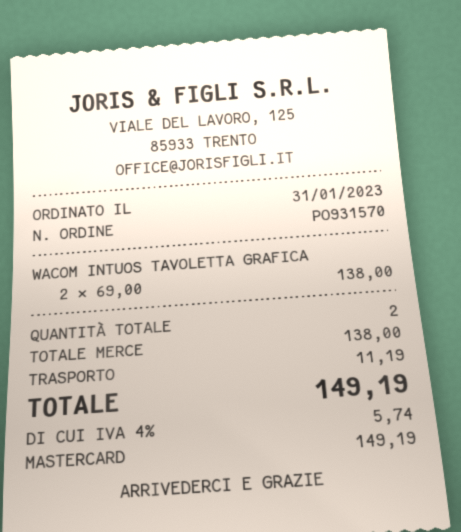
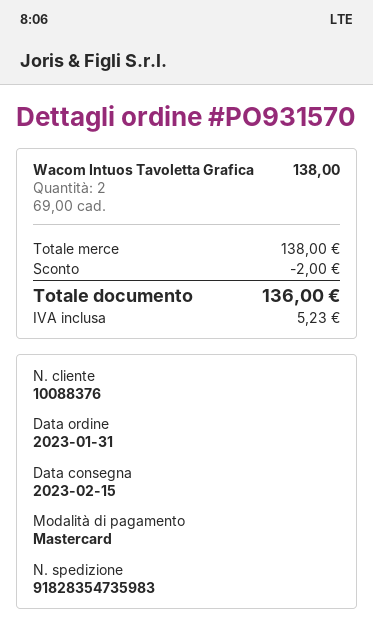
discount: none -> 2.00
shipping: 11.19 -> none
tax: 5.74 -> 5.23
total: 149.19 -> 136.00

